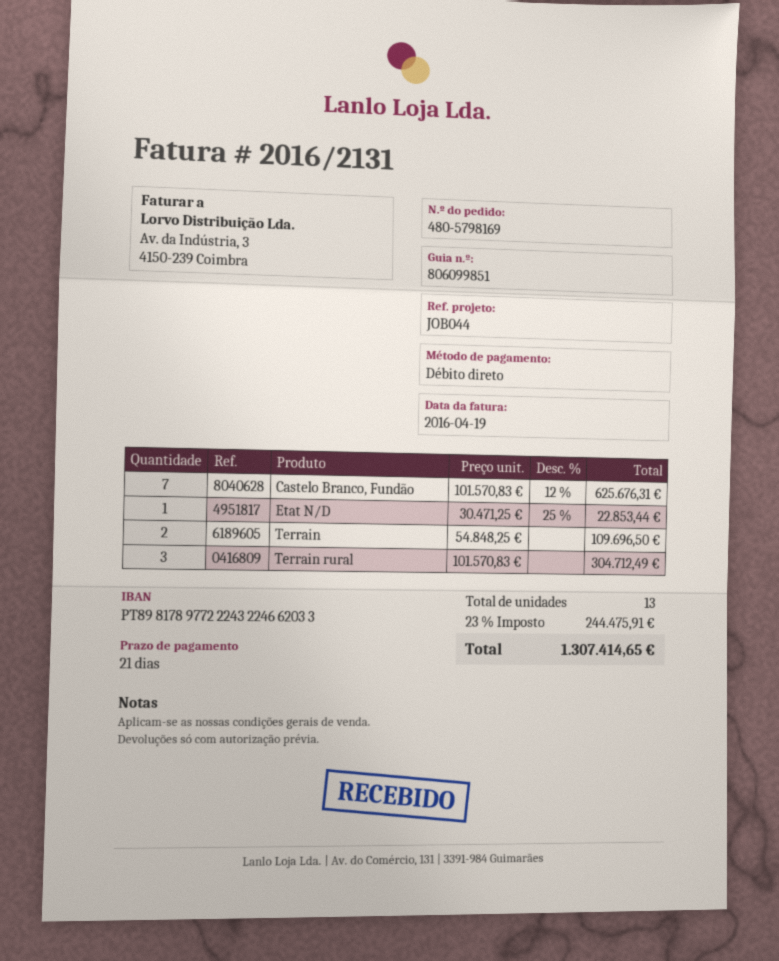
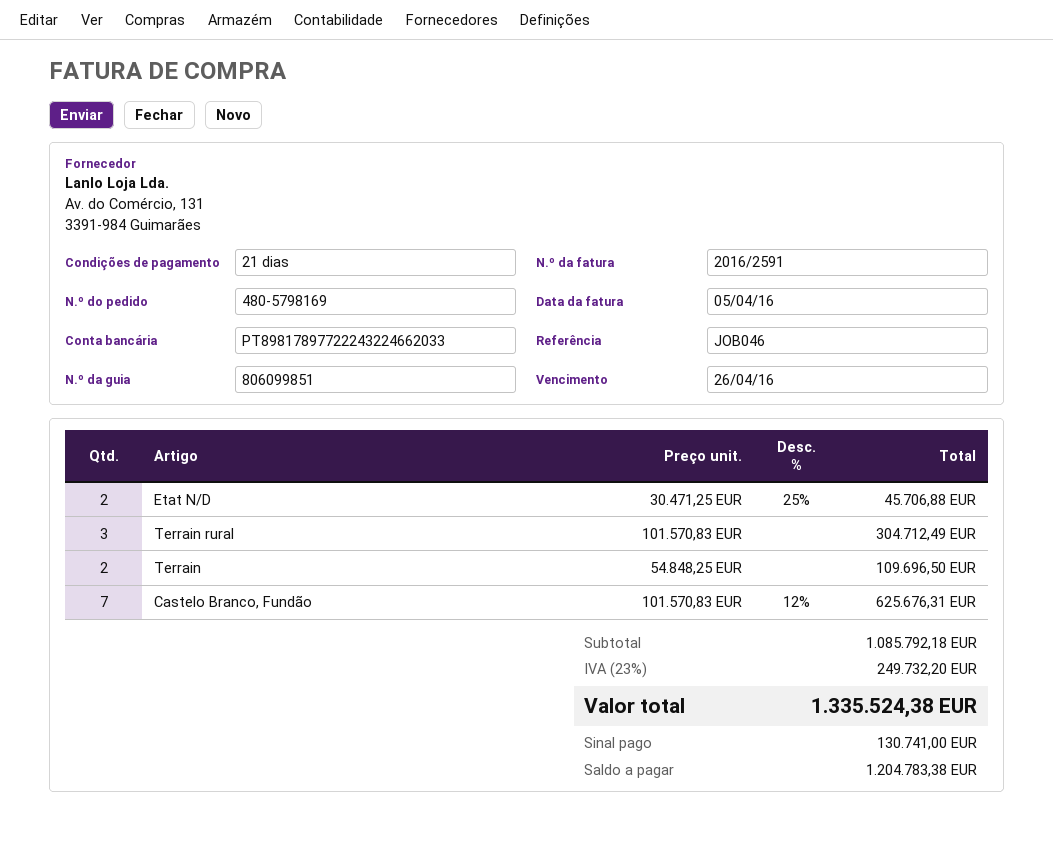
invoice number: 2016/2131 -> 2016/2591
invoice date: 2016-04-19 -> 2016-04-05
reference: JOB044 -> JOB046
Etat N/D: 1 x 30471.25 - 25% = 22853.44 -> 2 x 30471.25 - 25% = 45706.88
tax: 23% = 244475.91 -> 23% = 249732.20
total: 1307414.65 -> 1335524.38

